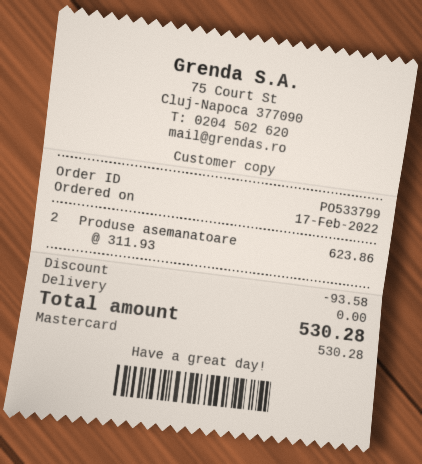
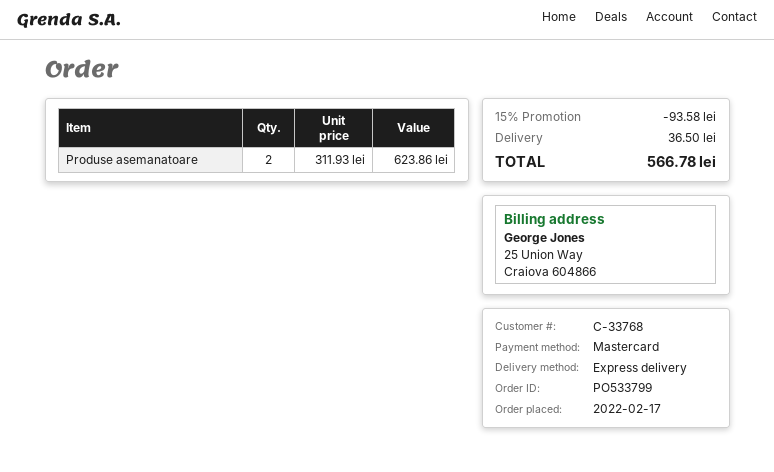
shipping: 0.00 -> 36.50
total: 530.28 -> 566.78

